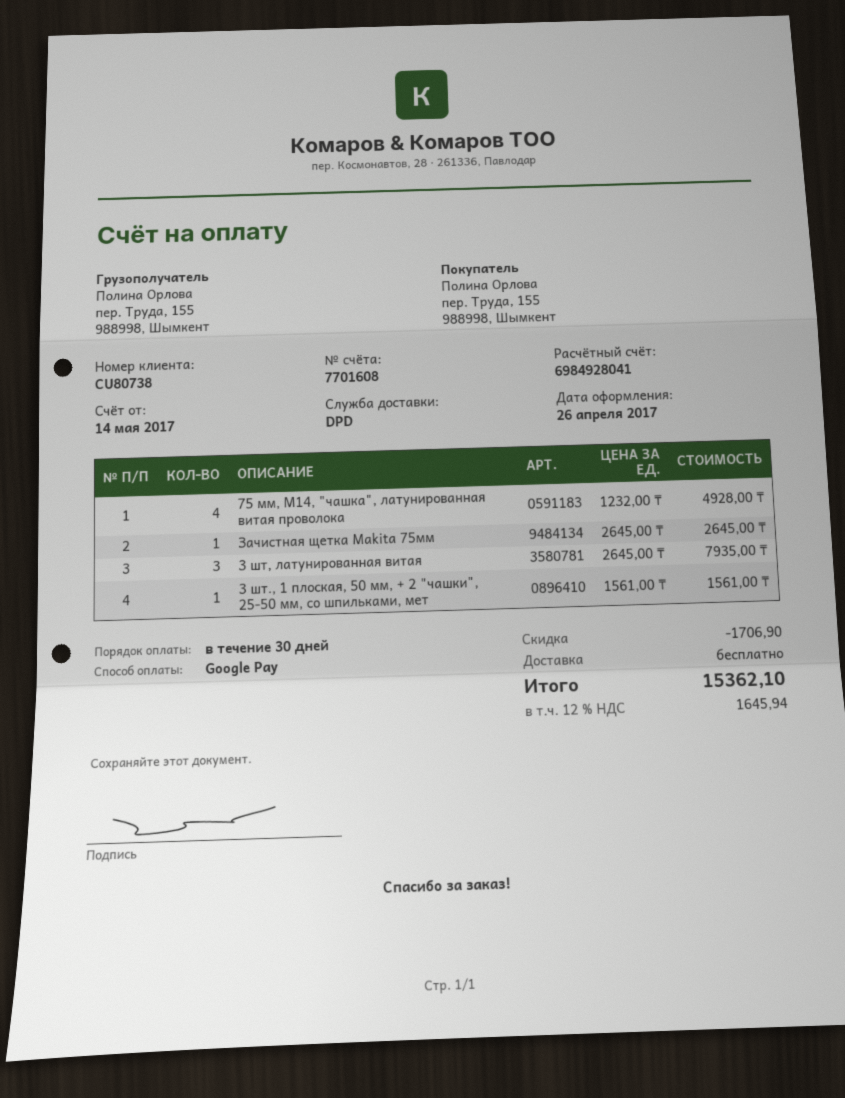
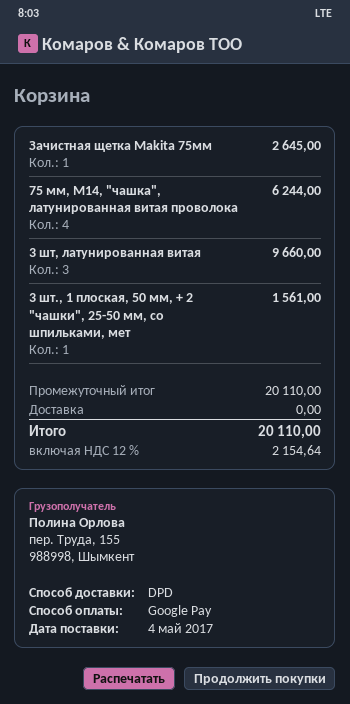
75 мм, М14, "чашка", латунированная витая проволока: 4 for 4928.00 -> 4 for 6244.00
3 шт, латунированная витая: 3 for 7935.00 -> 3 for 9660.00
discount: 1706.90 -> none
tax: 12% = 1645.94 -> 12% = 2154.64
total: 15362.10 -> 20110.00

